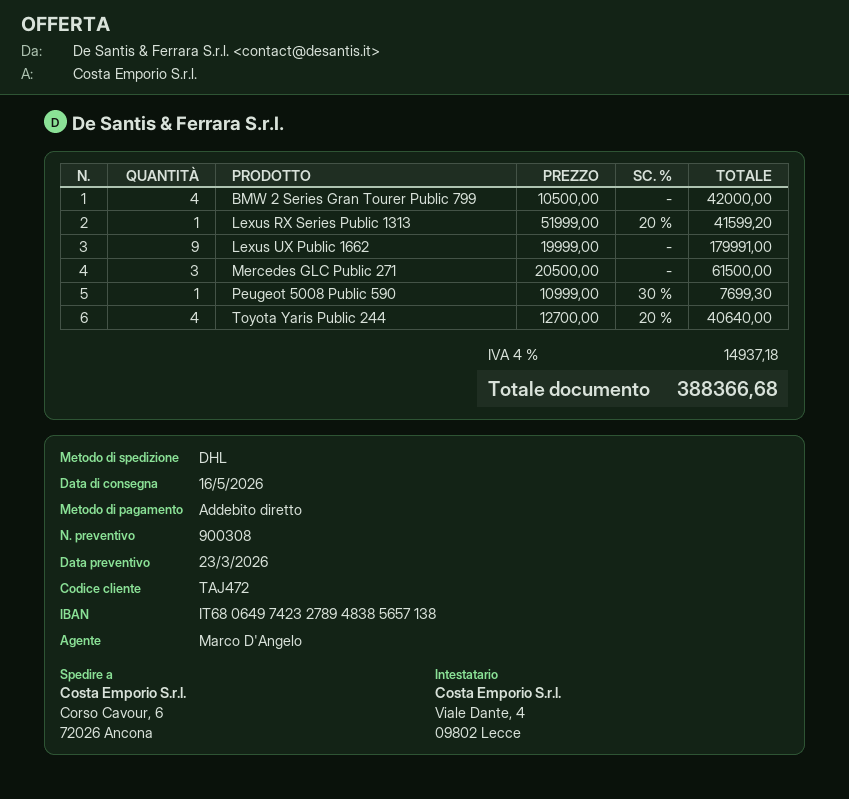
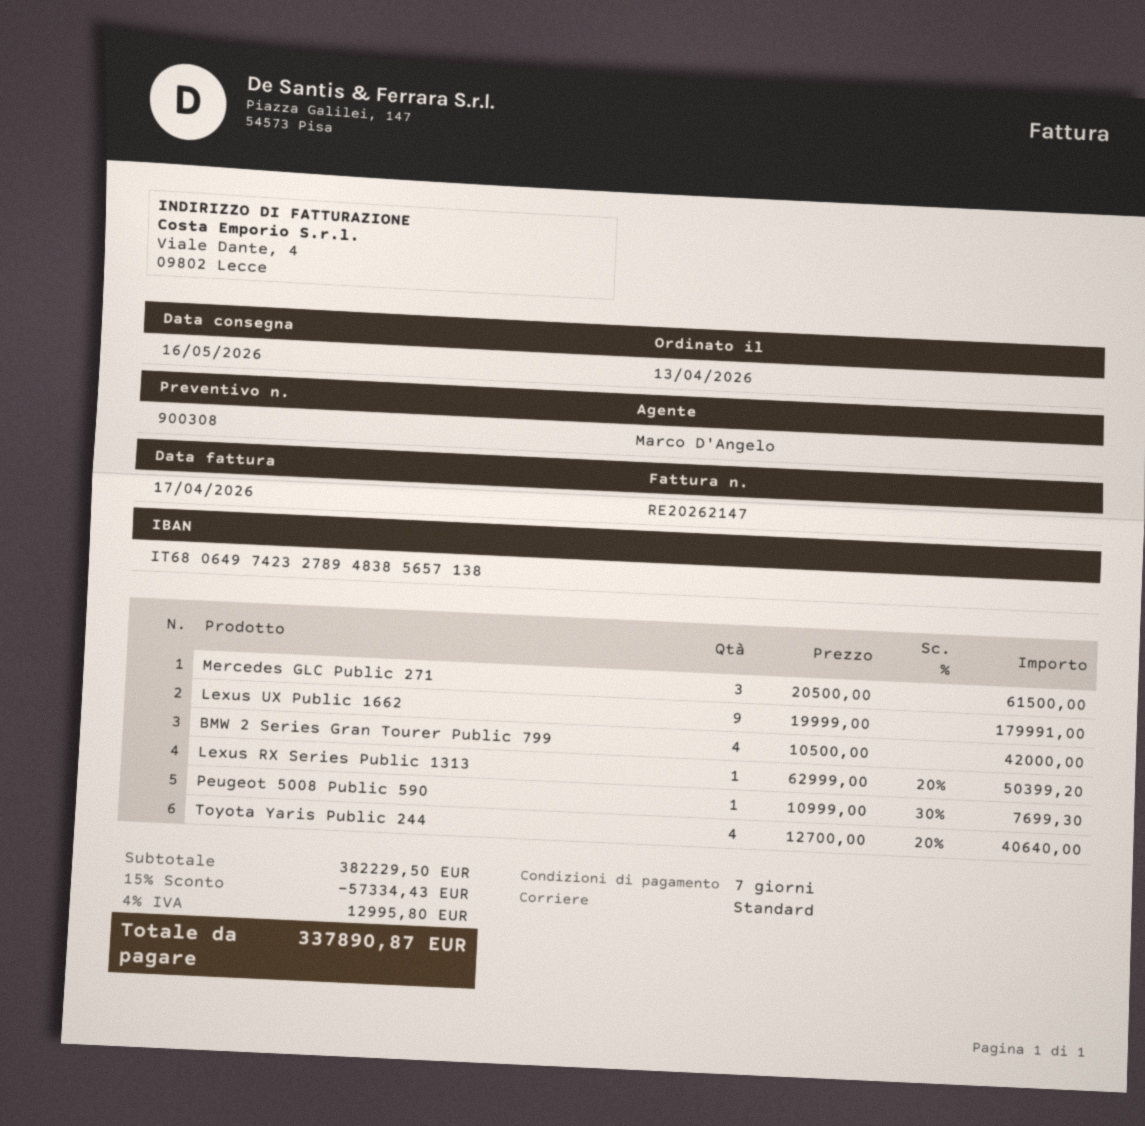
shipping method: DHL -> standard
Lexus RX Series Public 1313: 1 x 51999.00 - 20% = 41599.20 -> 1 x 62999.00 - 20% = 50399.20
discount: none -> 15% = 57334.43
tax: 4% = 14937.18 -> 4% = 12995.80
total: 388366.68 -> 337890.87

